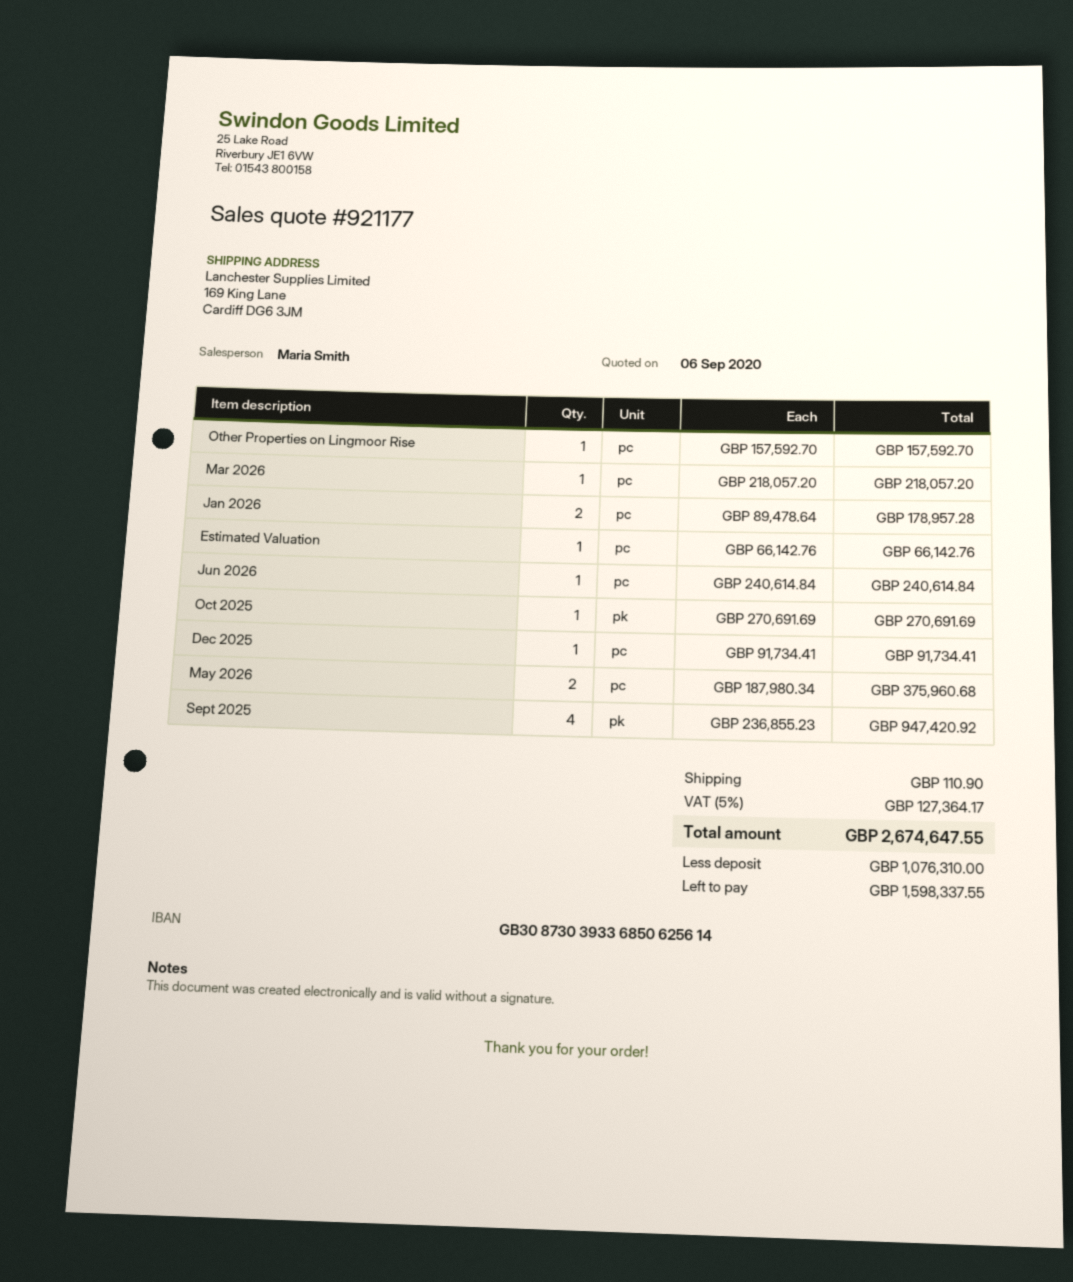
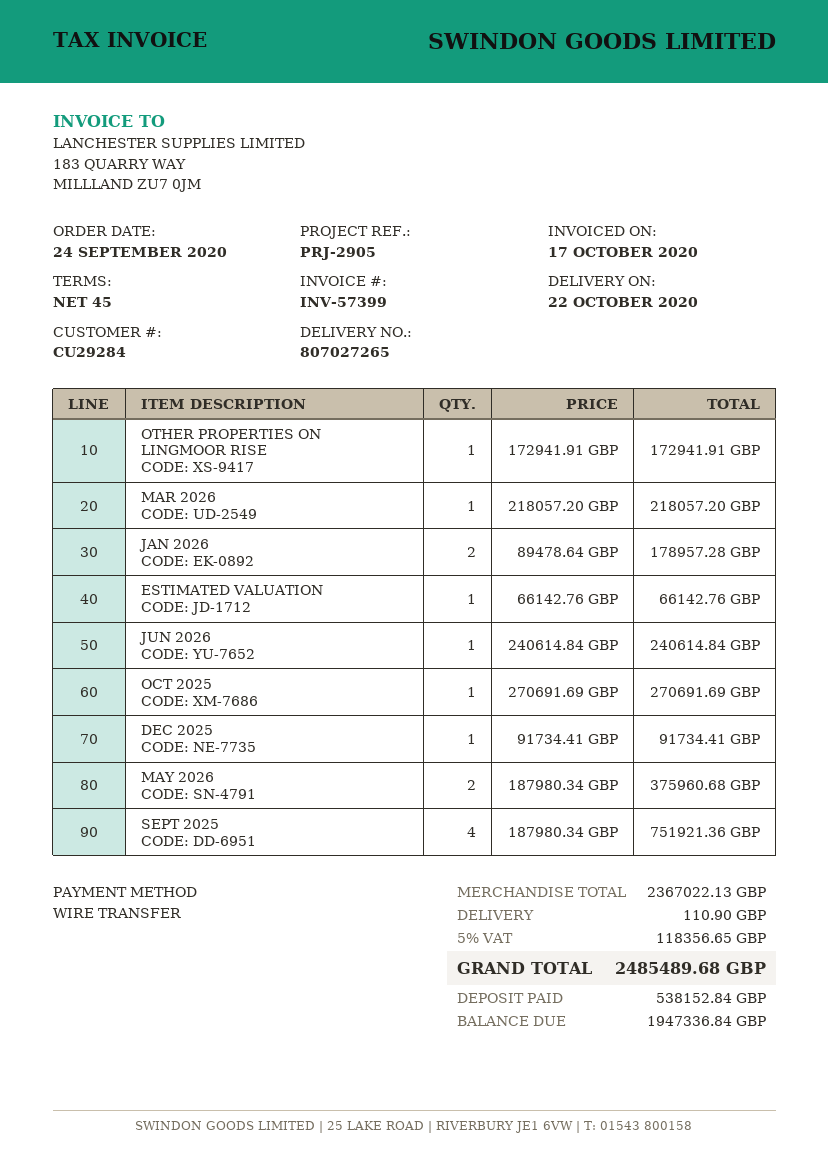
Other Properties on Lingmoor Rise: 1 x 157592.70 = 157592.70 -> 1 x 172941.91 = 172941.91
Sept 2025: 4 x 236855.23 = 947420.92 -> 4 x 187980.34 = 751921.36
tax: 5% = 127364.17 -> 5% = 118356.65
total: 2674647.55 -> 2485489.68
deposit: 1076310.00 -> 538152.84
balance: 1598337.55 -> 1947336.84

